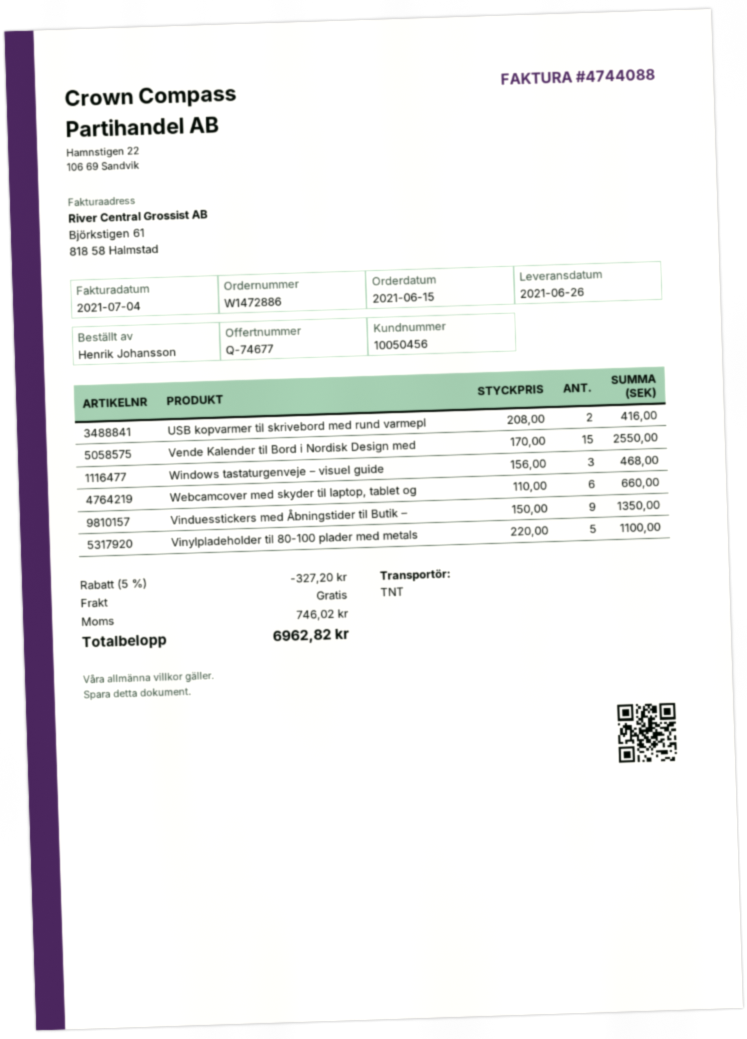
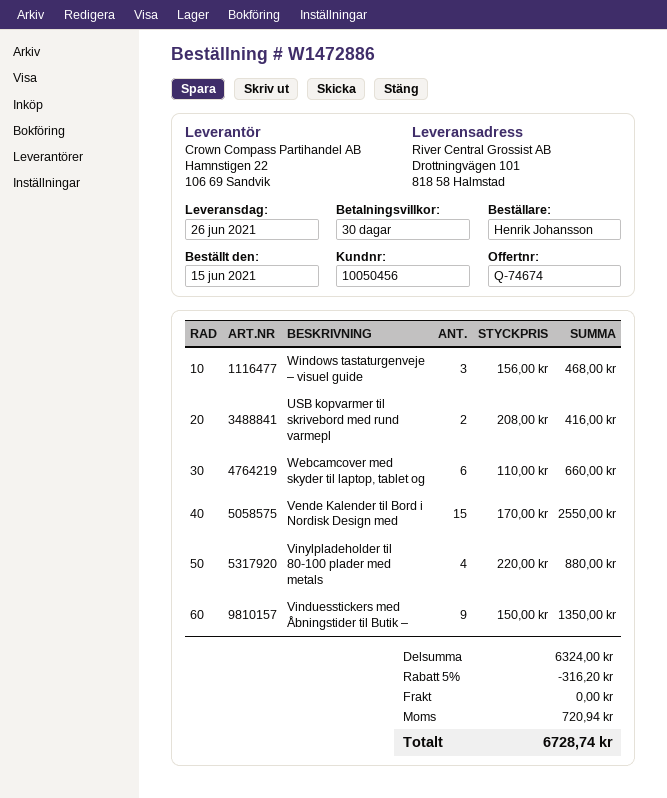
quote number: Q-74677 -> Q-74674
Vinylpladeholder til 80-100 plader med metals: 5 x 220.00 = 1100.00 -> 4 x 220.00 = 880.00
discount: 5% = 327.20 -> 5% = 316.20
tax: 746.02 -> 720.94
total: 6962.82 -> 6728.74

